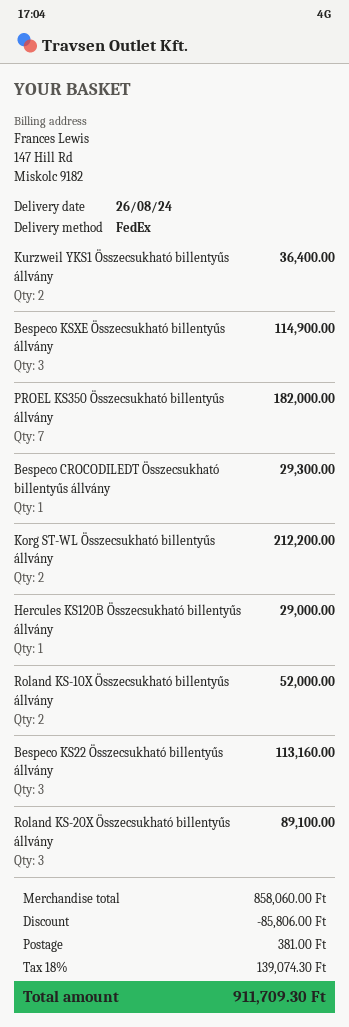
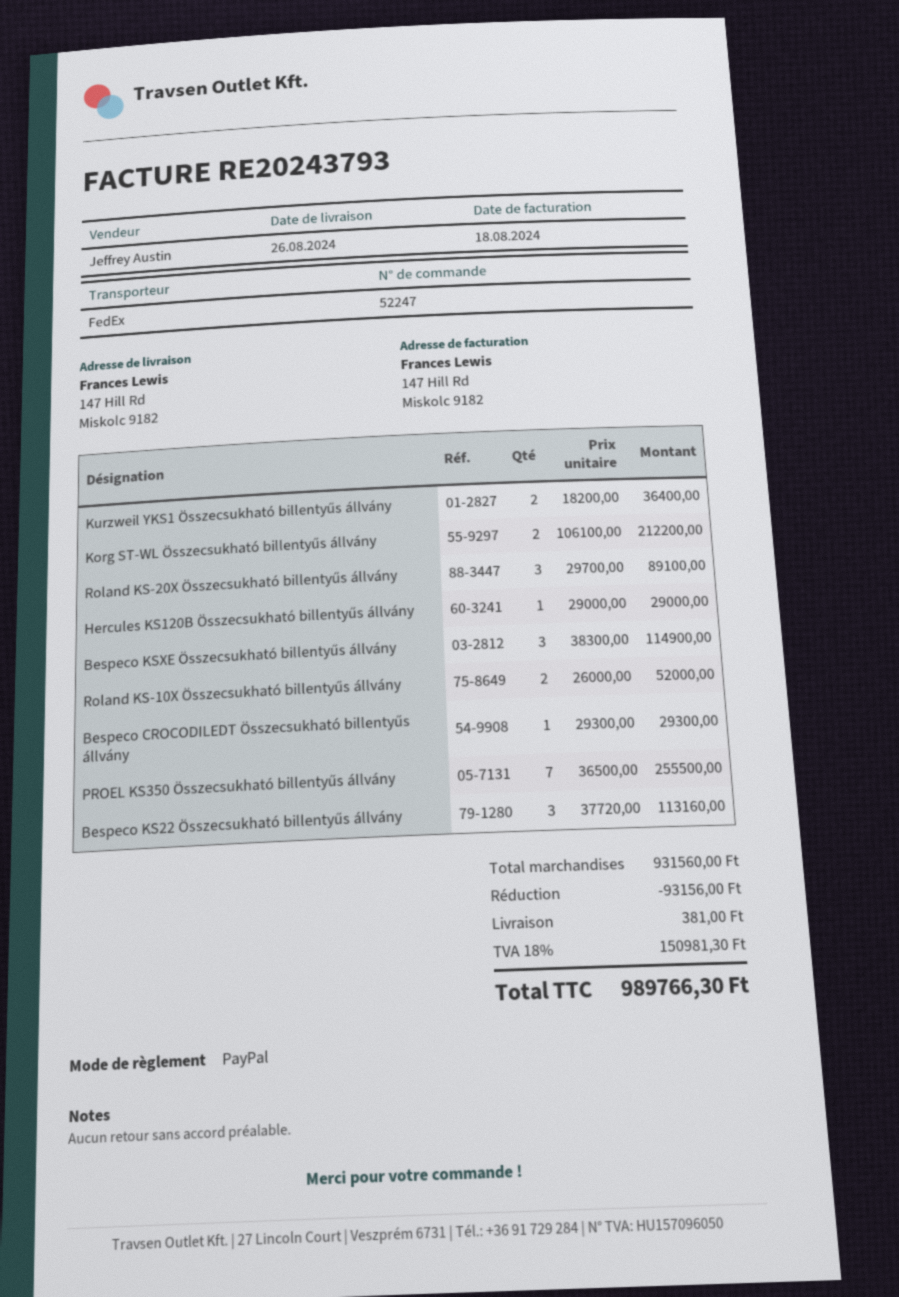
PROEL KS350 Összecsukható billentyűs állvány: 7 for 182000.00 -> 7 for 255500.00
subtotal: 858060.00 -> 931560.00
discount: 85806.00 -> 93156.00
tax: 18% = 139074.30 -> 18% = 150981.30
total: 911709.30 -> 989766.30

